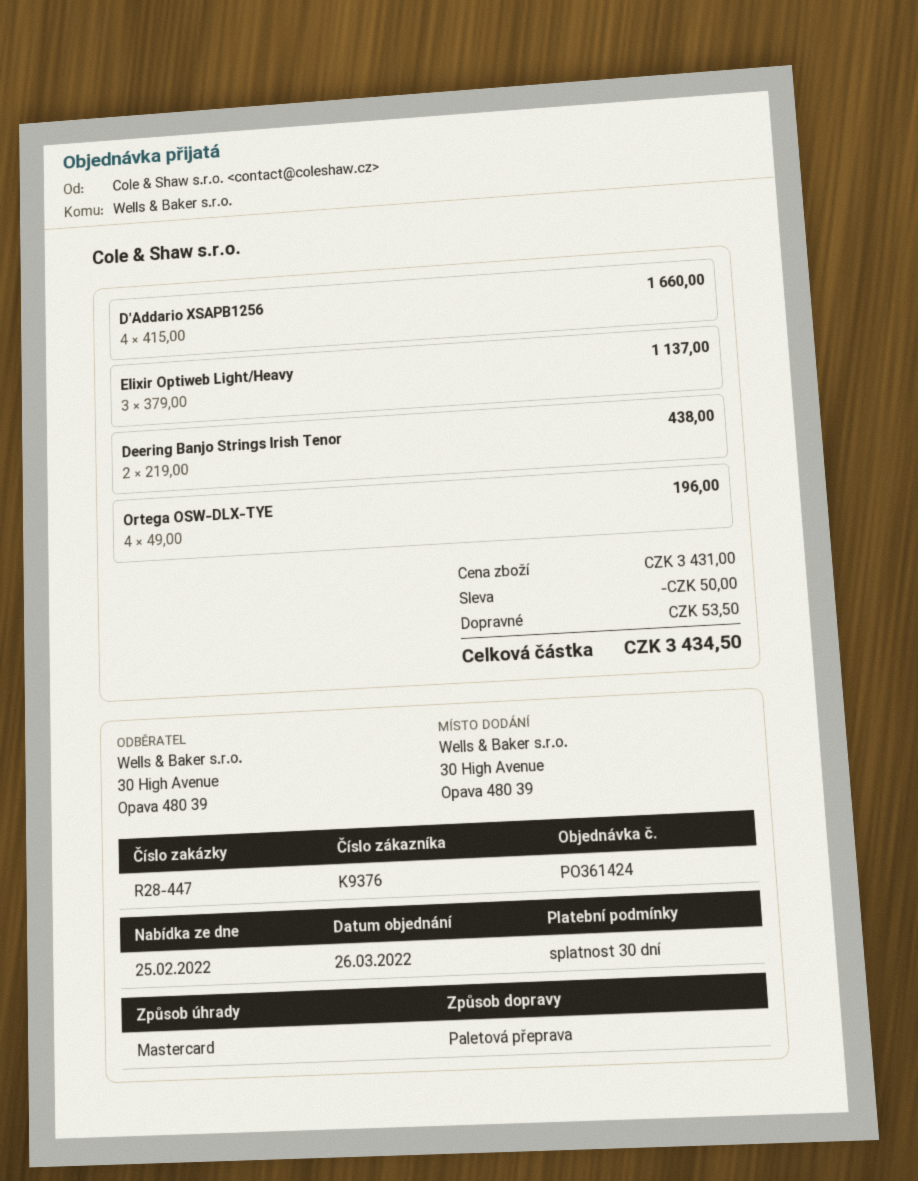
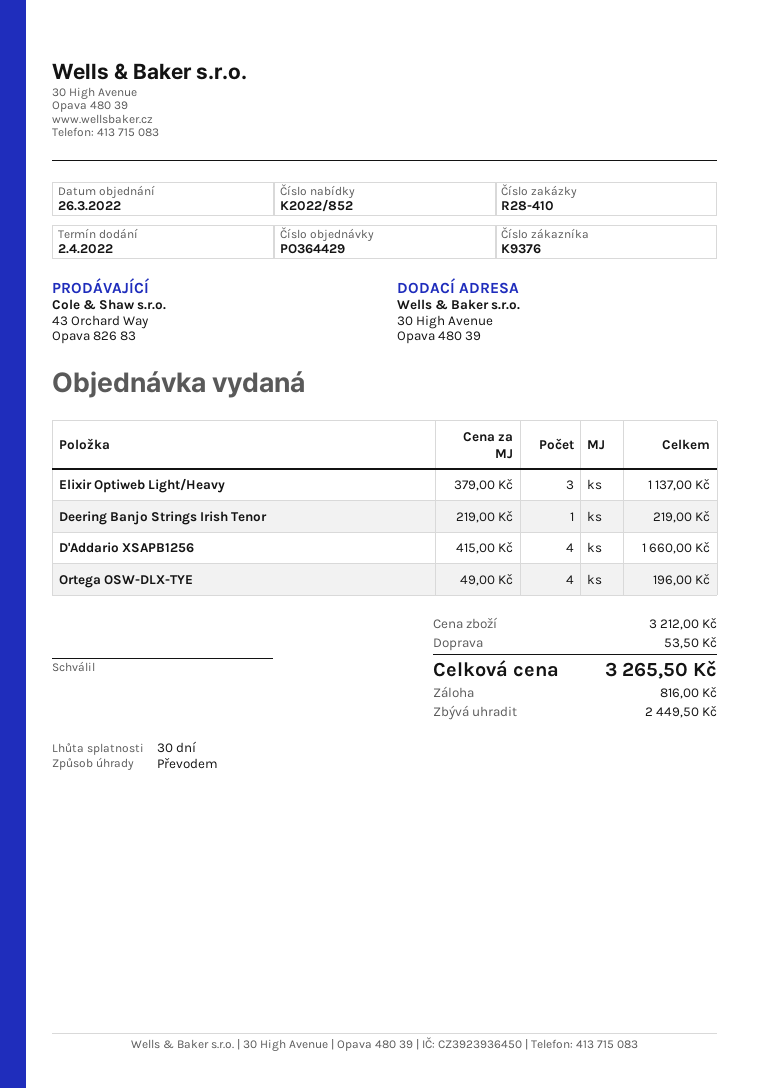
order number: PO361424 -> PO364429
reference: R28-447 -> R28-410
payment method: Mastercard -> bank transfer
Deering Banjo Strings Irish Tenor: 2 x 219.00 = 438.00 -> 1 x 219.00 = 219.00
subtotal: 3431.00 -> 3212.00
discount: 50.00 -> none
total: 3434.50 -> 3265.50

